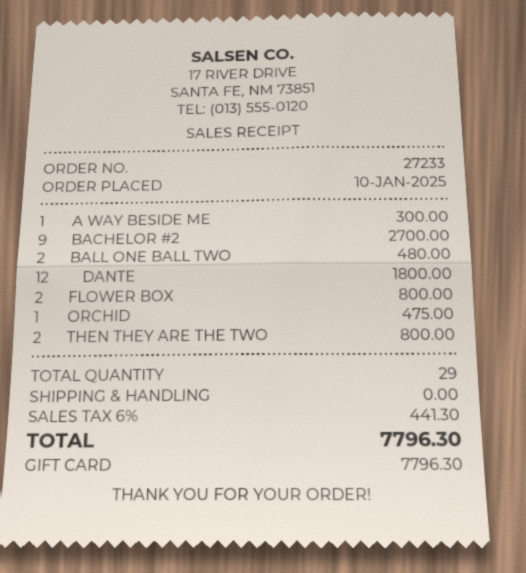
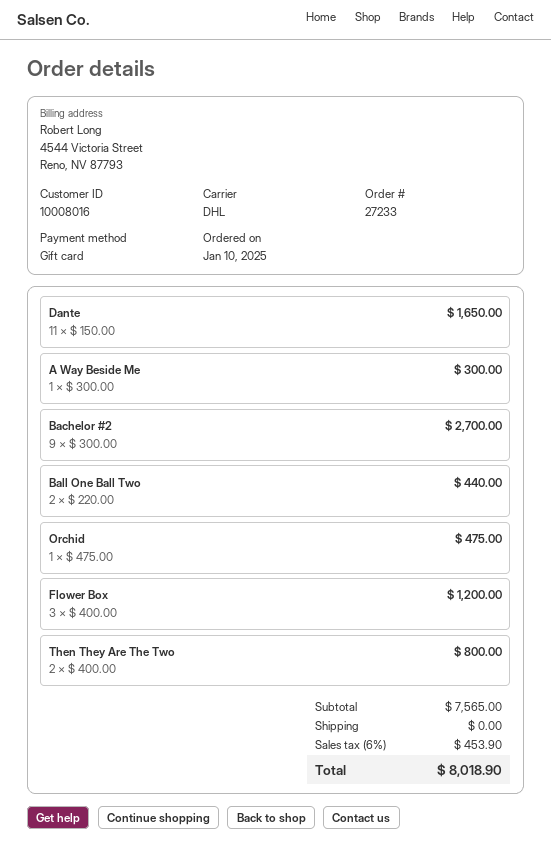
BALL ONE BALL TWO: 2 for 480.00 -> 2 for 440.00
DANTE: 12 for 1800.00 -> 11 for 1650.00
FLOWER BOX: 2 for 800.00 -> 3 for 1200.00
tax: 6% = 441.30 -> 6% = 453.90
total: 7796.30 -> 8018.90

